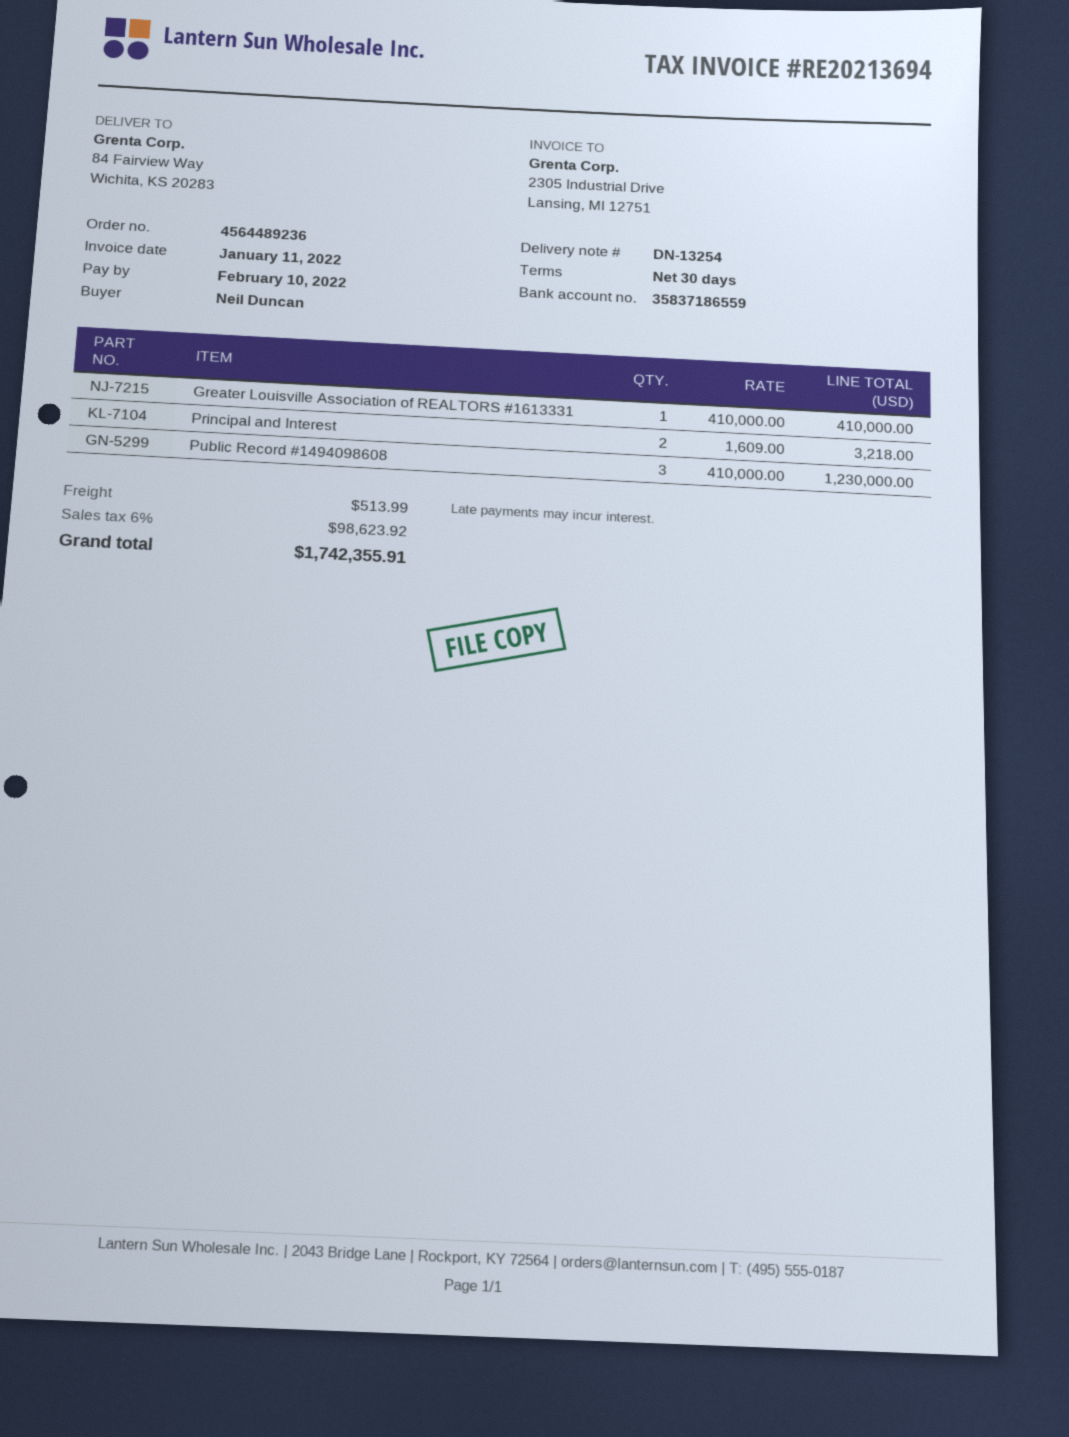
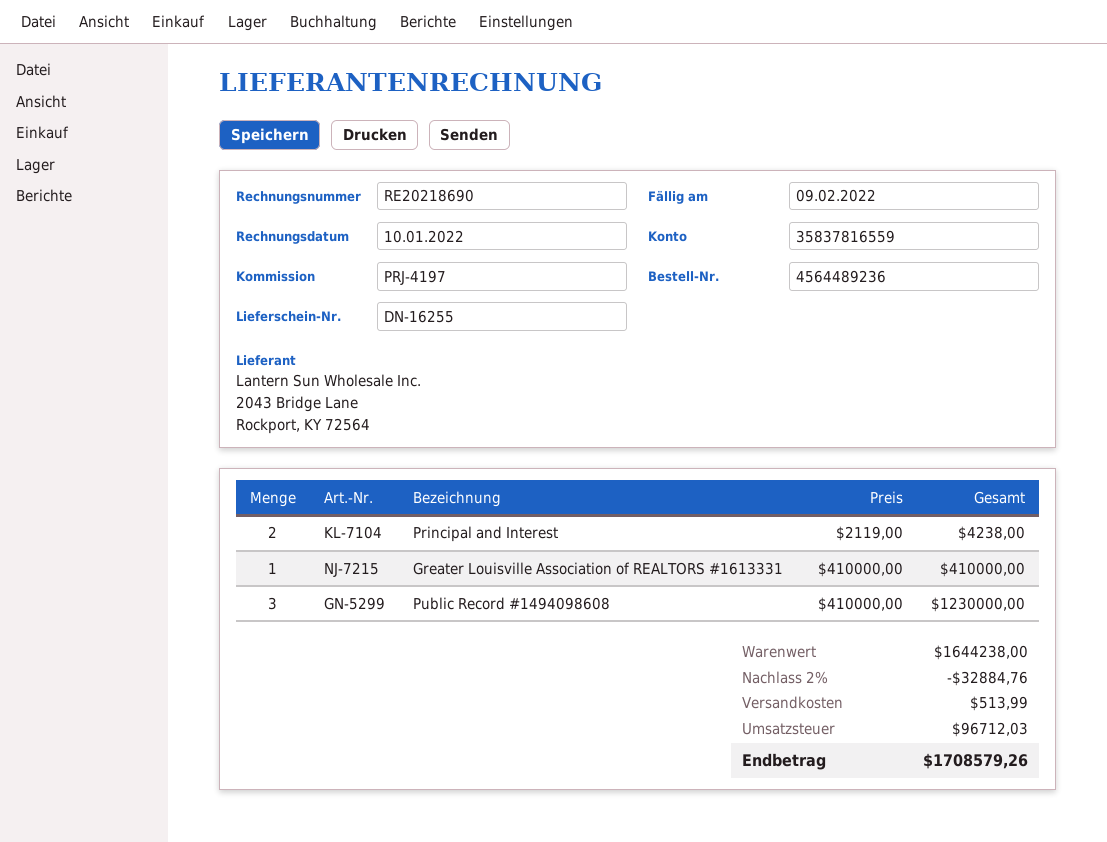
delivery note number: DN-13254 -> DN-16255
invoice number: RE20213694 -> RE20218690
invoice date: 2022-01-11 -> 2022-01-10
due date: 2022-02-10 -> 2022-02-09
bank account: 35837186559 -> 35837816559
Principal and Interest: 2 x 1609.00 = 3218.00 -> 2 x 2119.00 = 4238.00
discount: none -> 2% = 32884.76
tax: 98623.92 -> 96712.03
total: 1742355.91 -> 1708579.26

